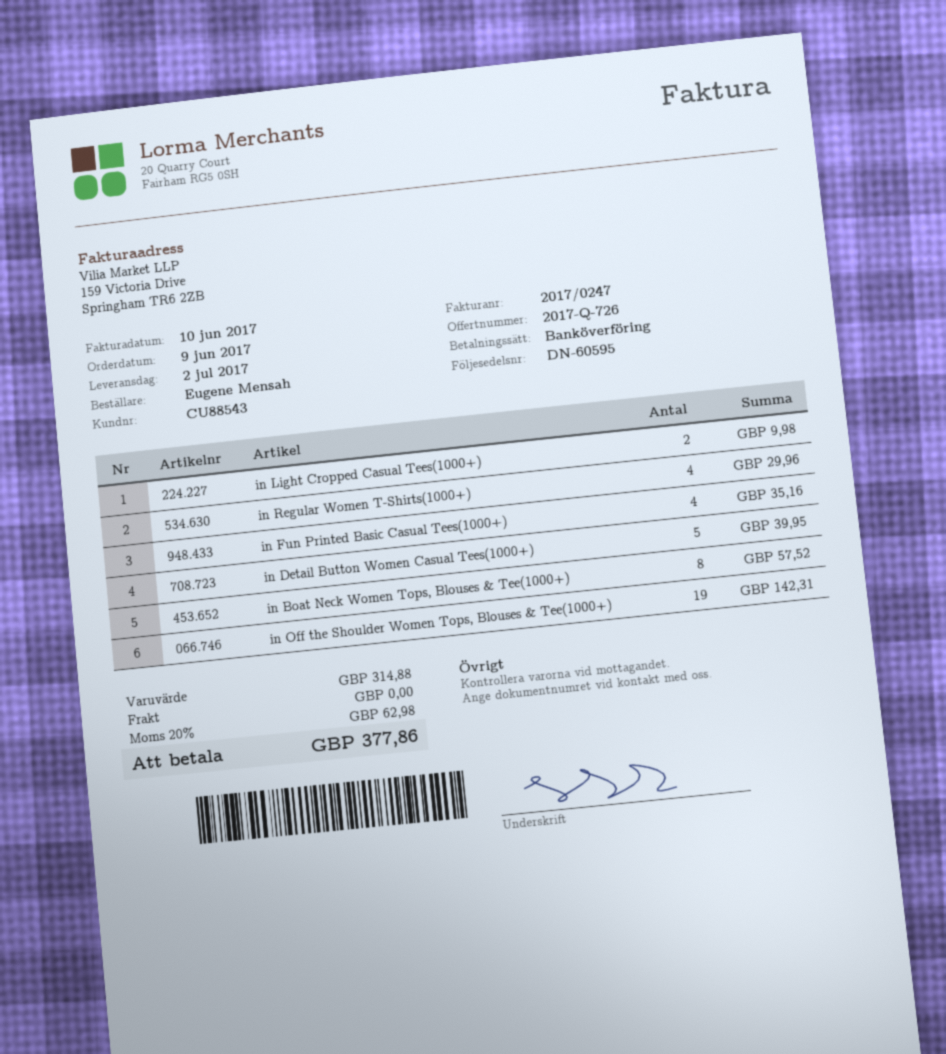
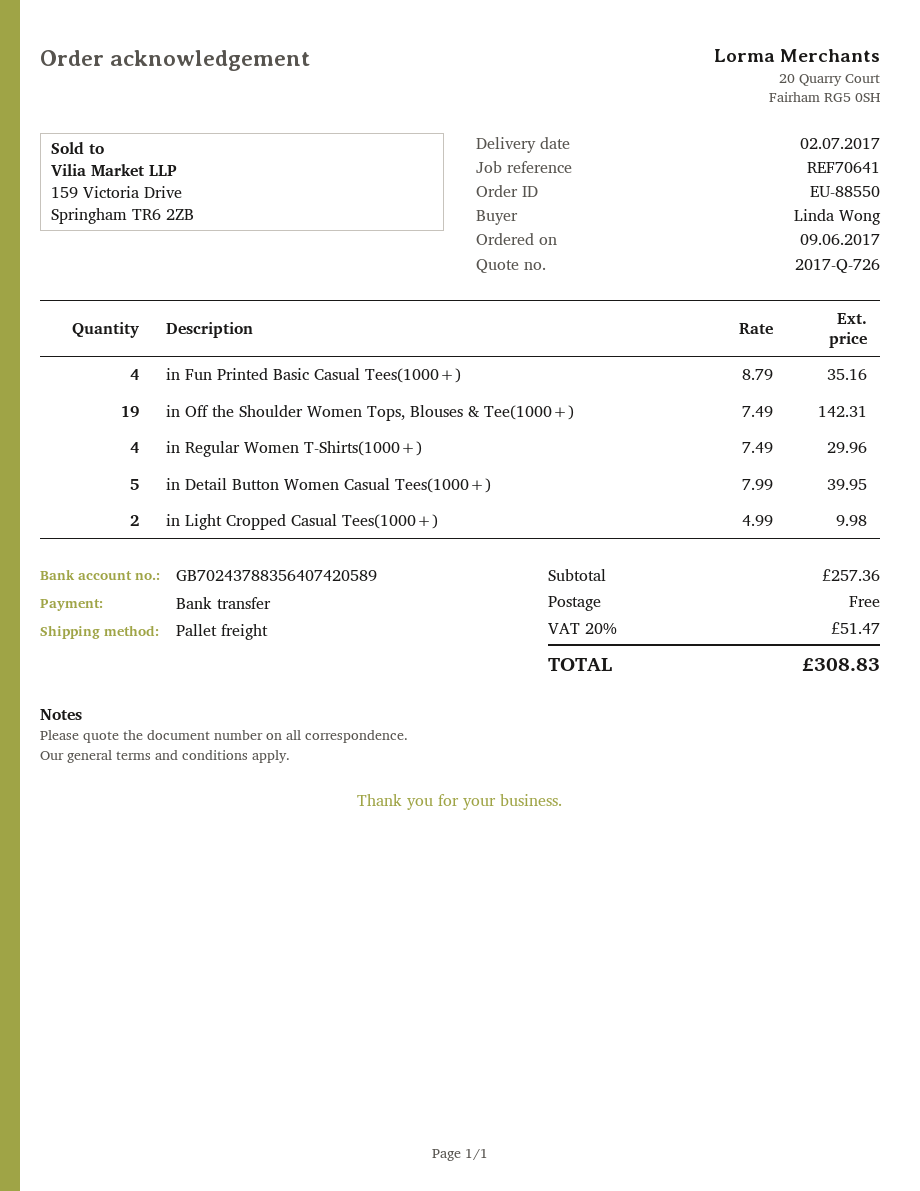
ordered by: Eugene Mensah -> Linda Wong
in Boat Neck Women Tops, Blouses & Tee(1000+): 8 for 57.52 -> none
subtotal: 314.88 -> 257.36
tax: 20% = 62.98 -> 20% = 51.47
total: 377.86 -> 308.83

